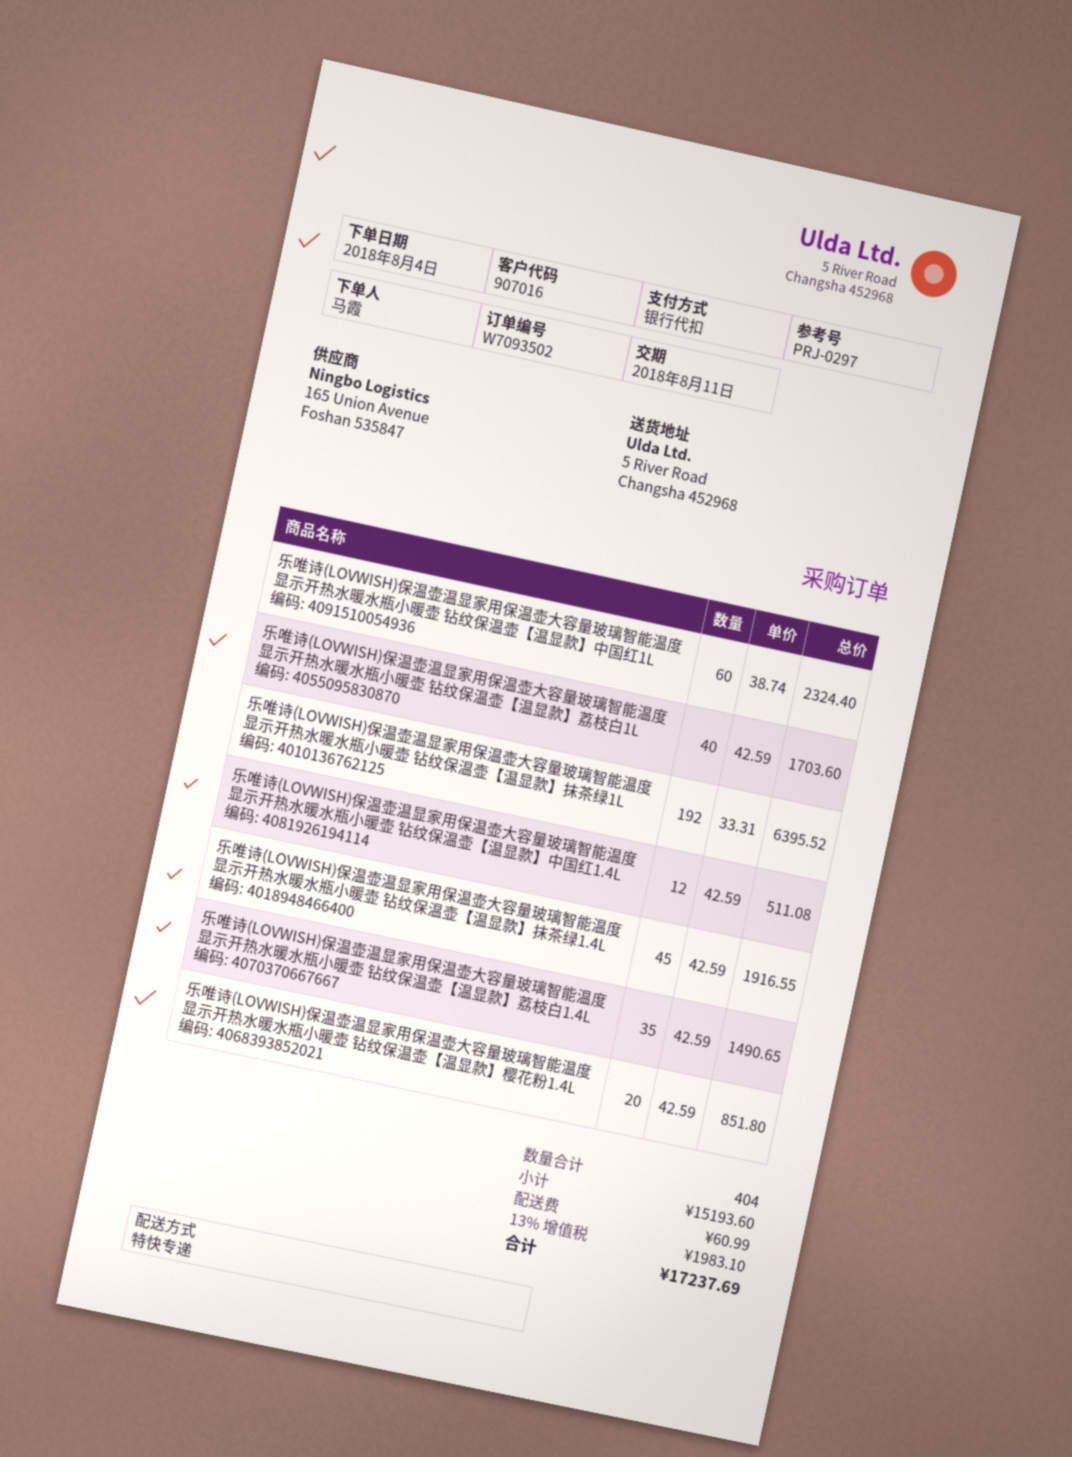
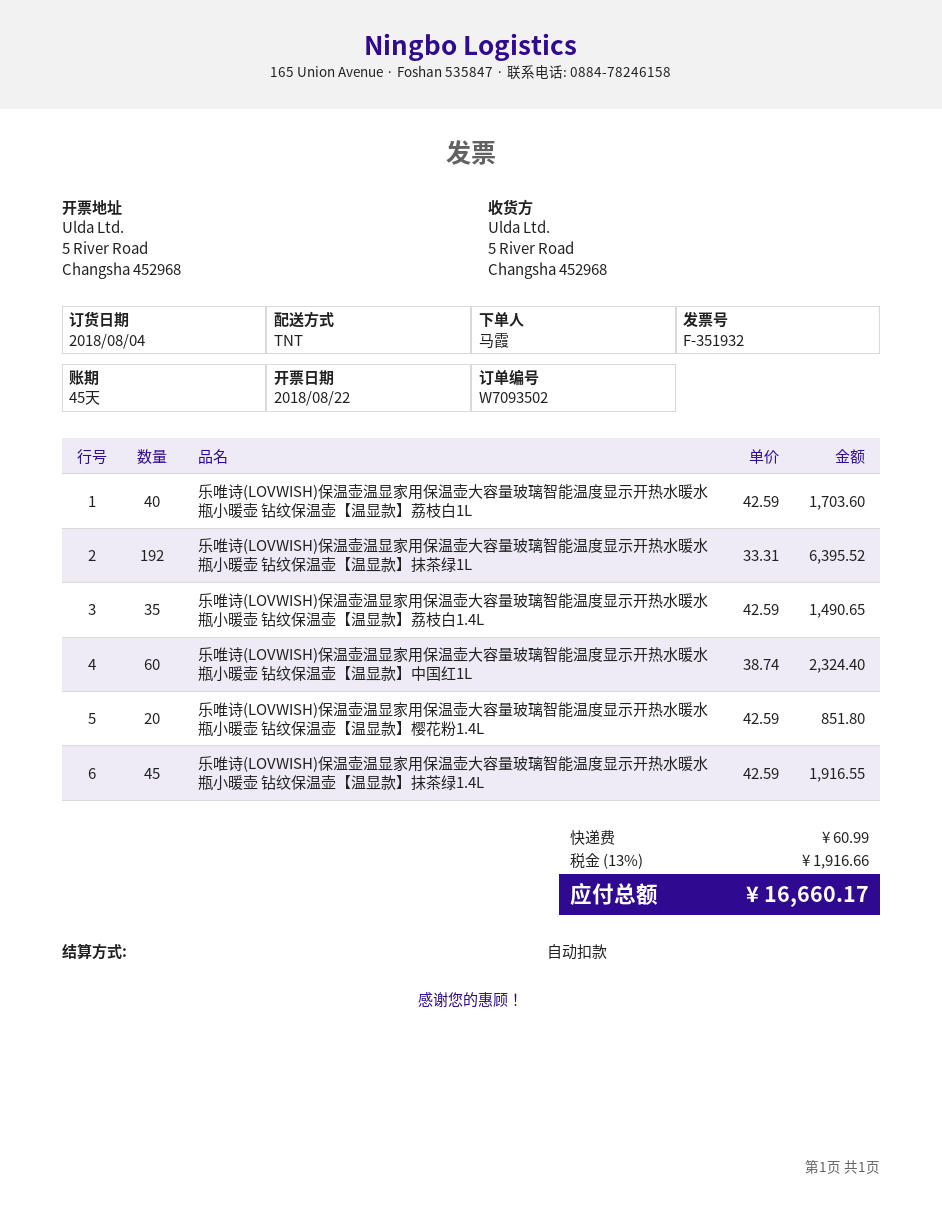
shipping method: express -> TNT
乐唯诗(LOVWISH)保温壶温显家用保温壶大容量玻璃智能温度显示开热水暖水瓶小暖壶 钻纹保温壶【温显款】中国红1.4L: 12 x 42.59 = 511.08 -> none
tax: 13% = 1983.10 -> 13% = 1916.66
total: 17237.69 -> 16660.17

